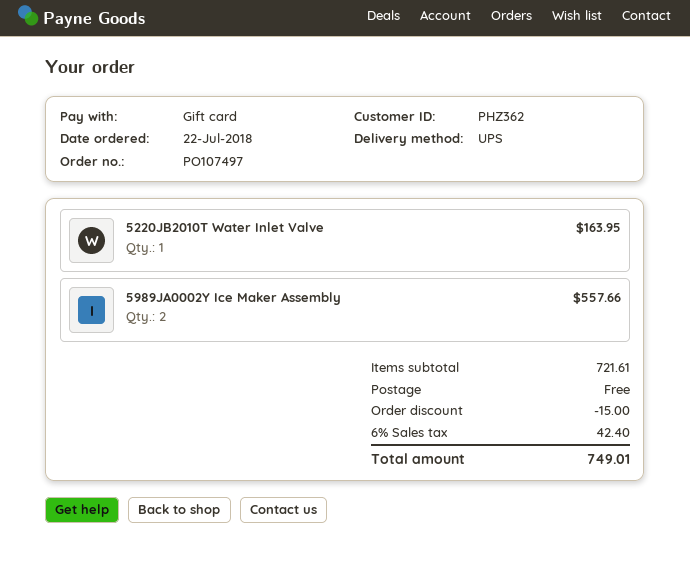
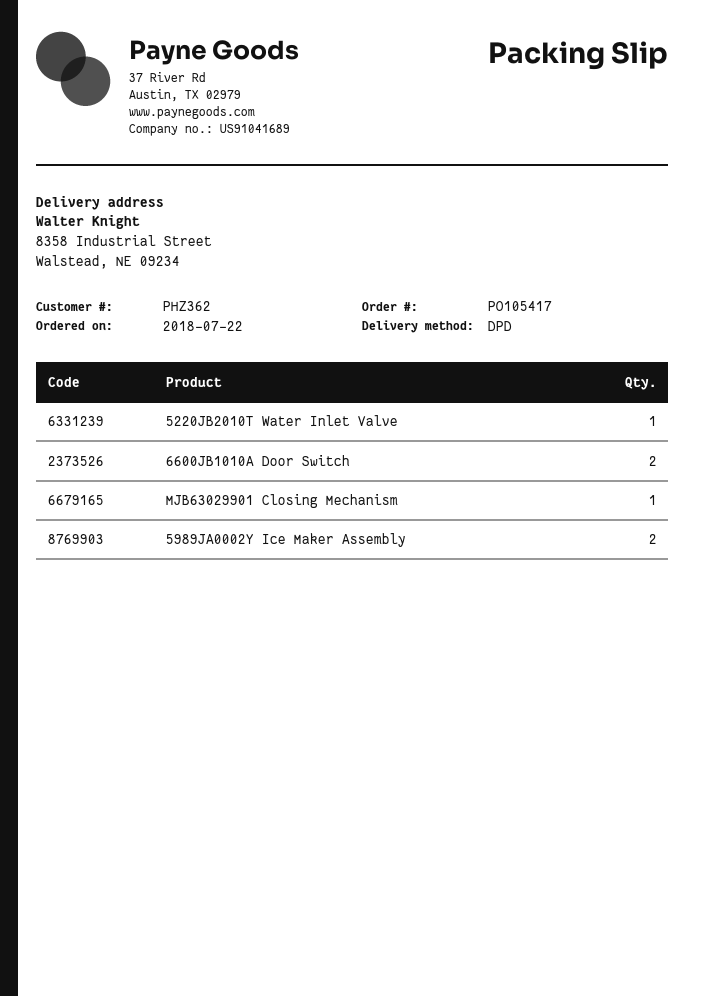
order number: PO107497 -> PO105417
shipping method: UPS -> DPD
6600JB1010A Door Switch: none -> 2
MJB63029901 Closing Mechanism: none -> 1

